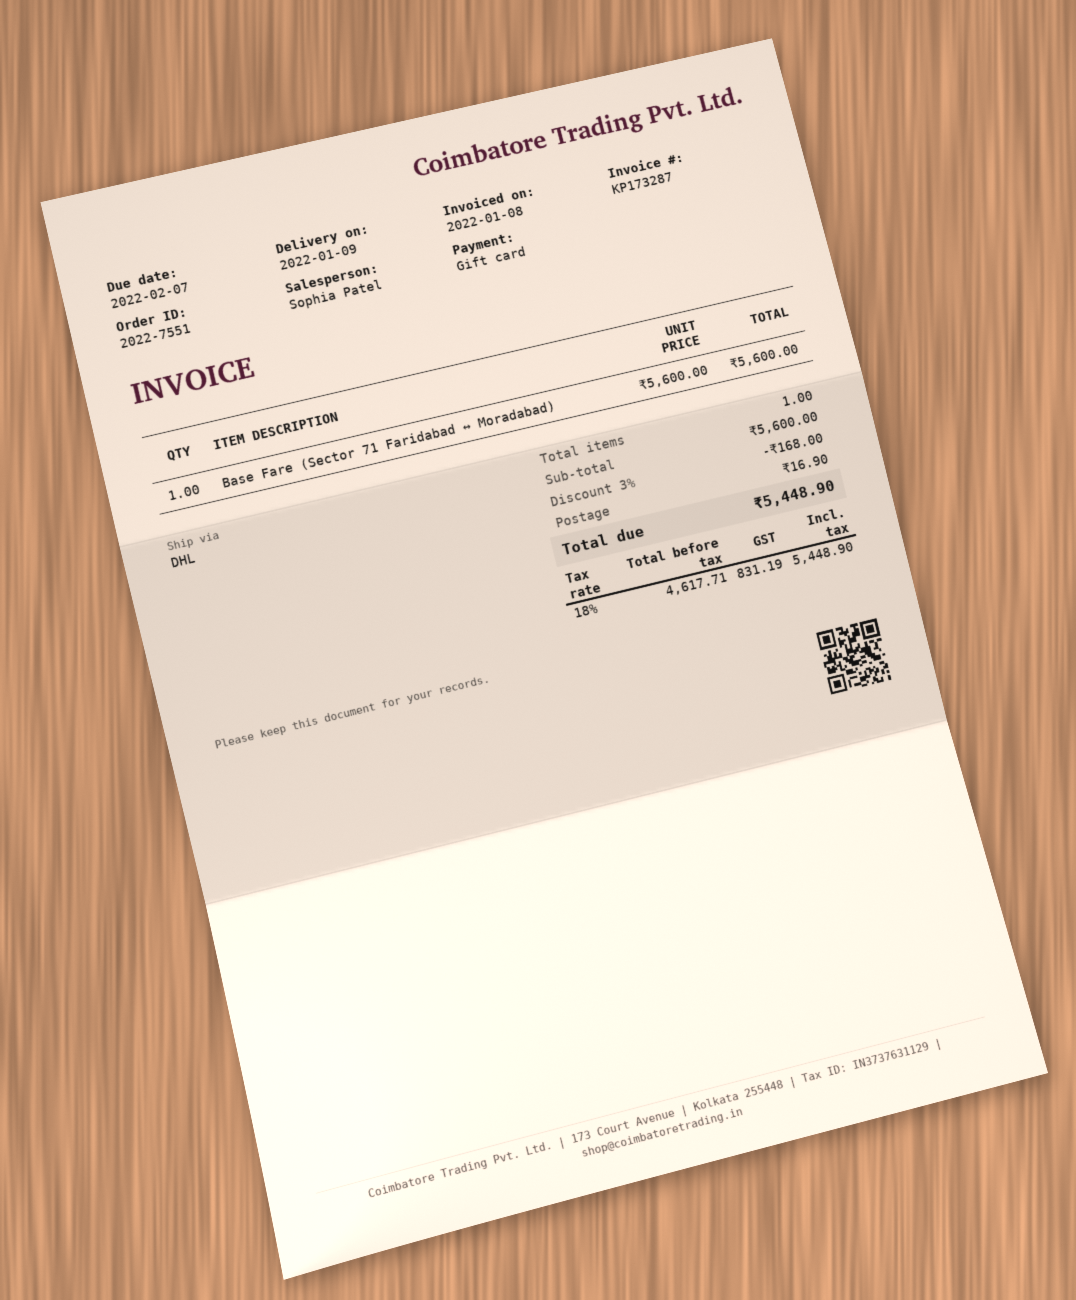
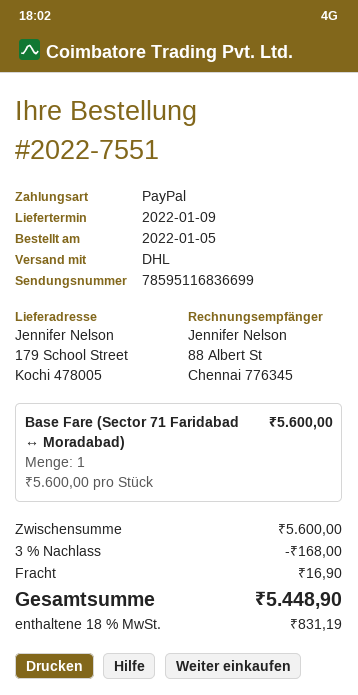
payment method: gift card -> PayPal

